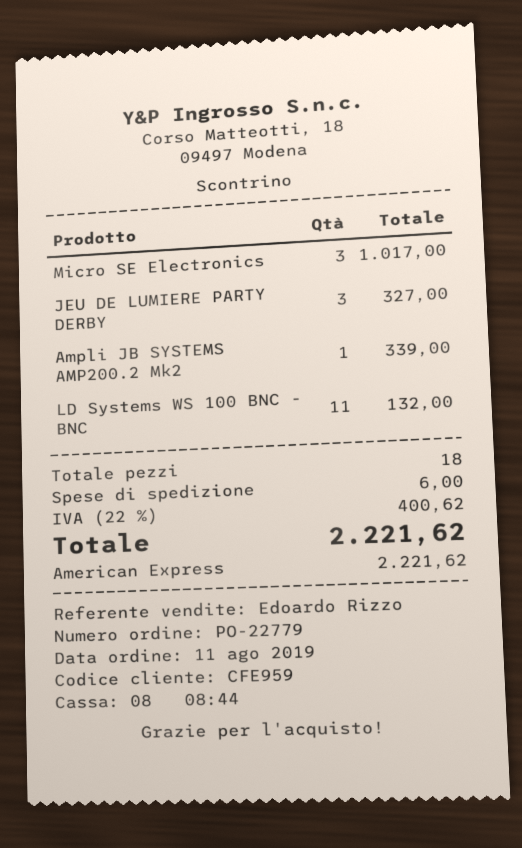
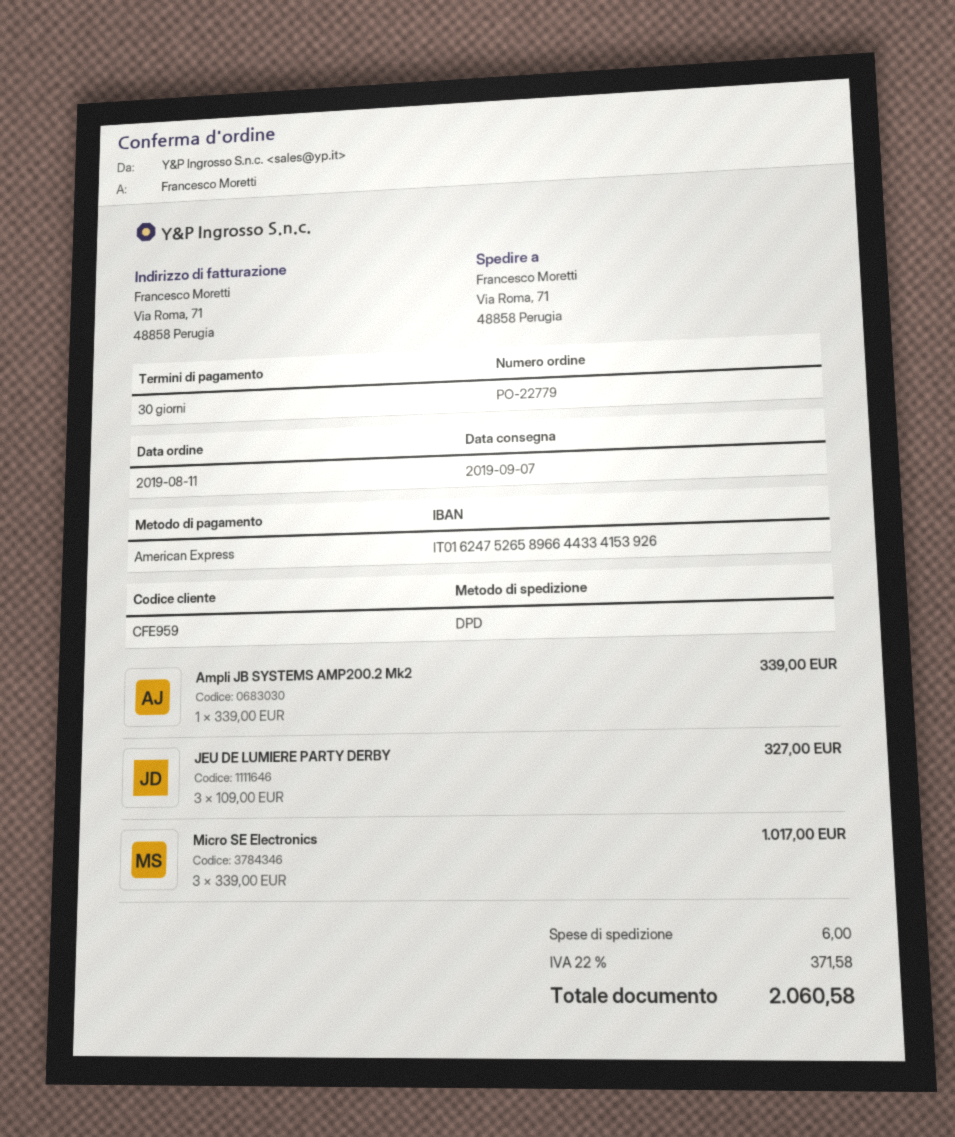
LD Systems WS 100 BNC - BNC: 11 for 132.00 -> none
tax: 22% = 400.62 -> 22% = 371.58
total: 2221.62 -> 2060.58

